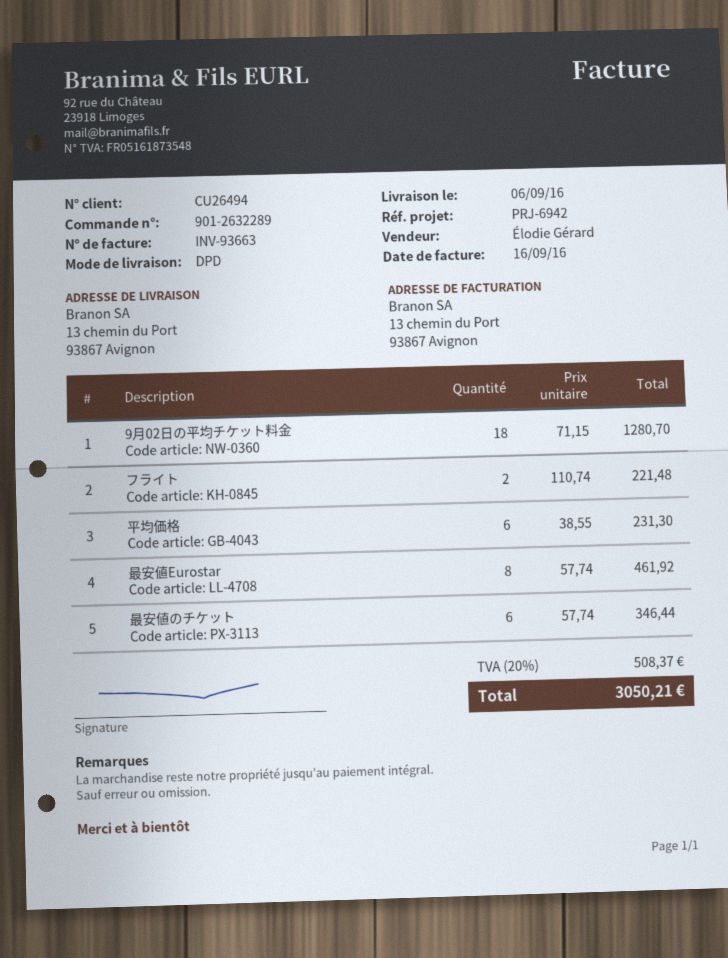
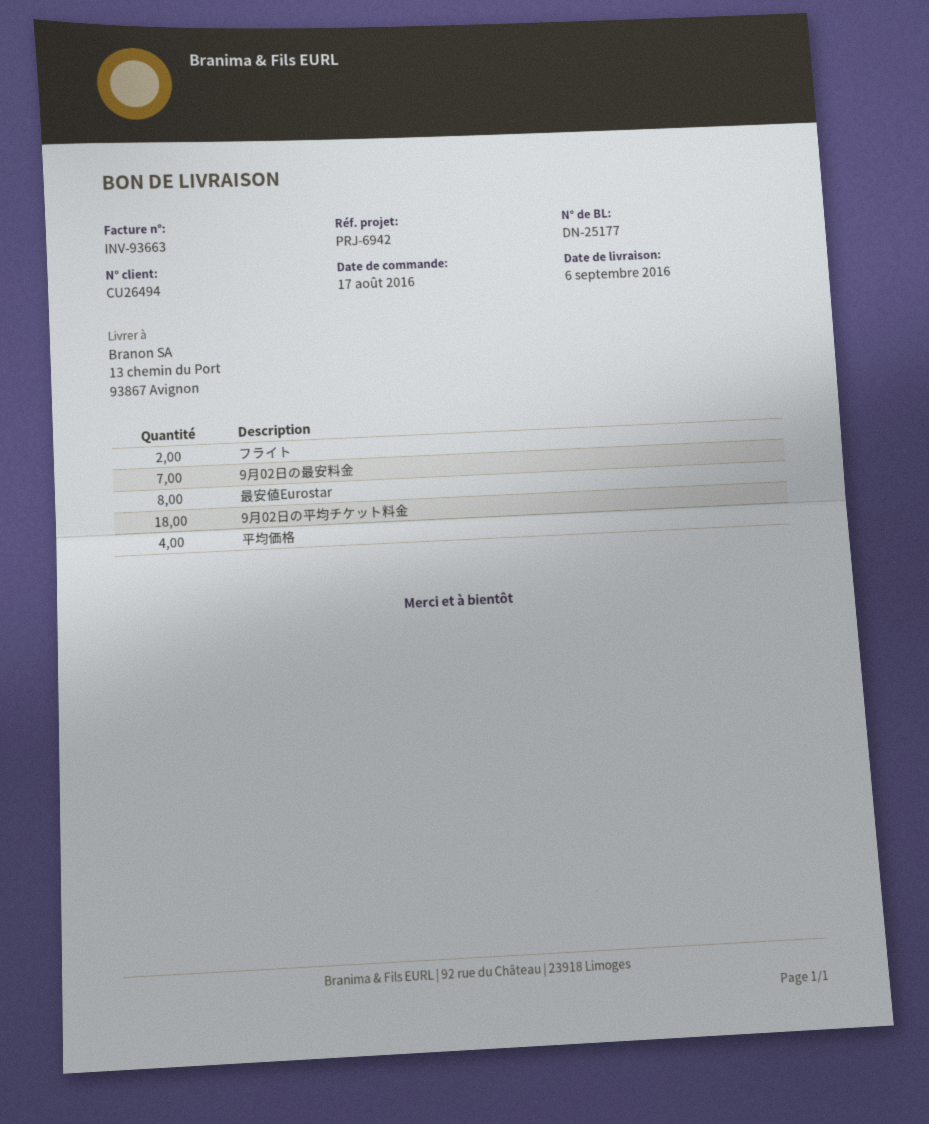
平均価格: 6 -> 4
最安値のチケット: 6 -> none
9月02日の最安料金: none -> 7

